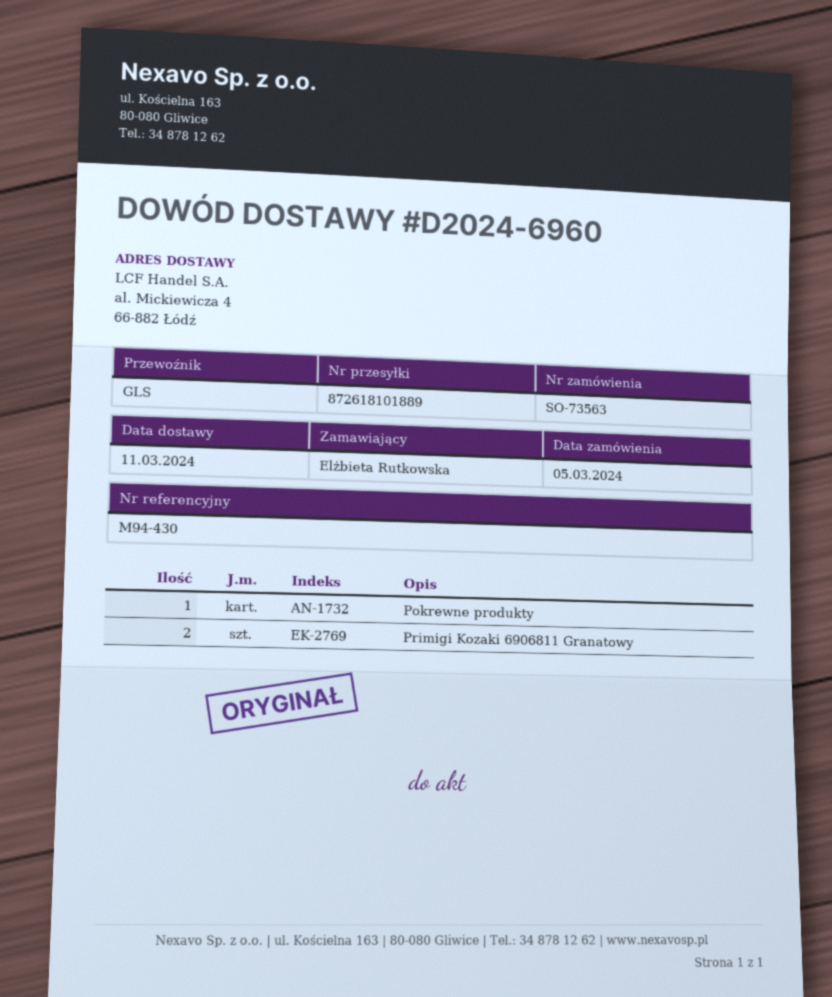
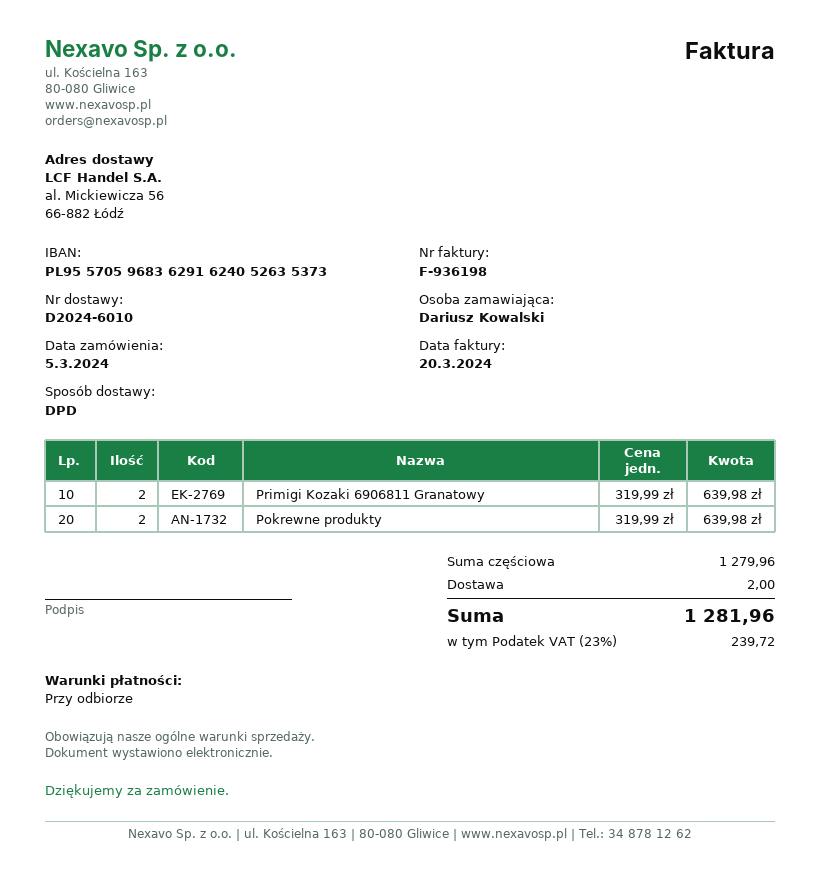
delivery note number: D2024-6960 -> D2024-6010
ordered by: Elżbieta Rutkowska -> Dariusz Kowalski
shipping method: GLS -> DPD
ship to: al. Mickiewicza 4, 66-882 Łódź -> al. Mickiewicza 56, 66-882 Łódź
Pokrewne produkty: 1 -> 2

